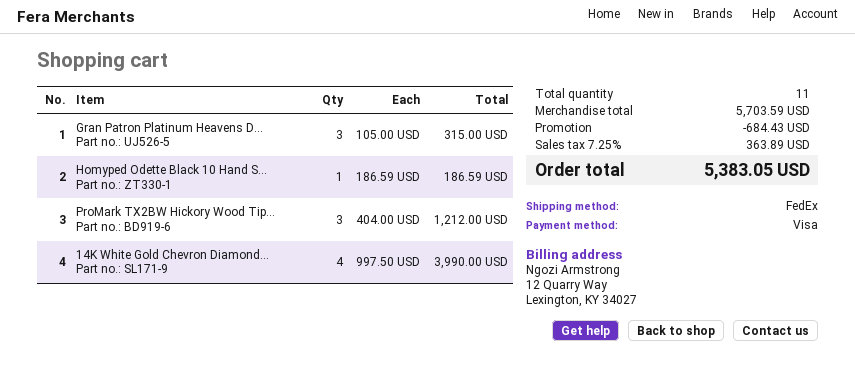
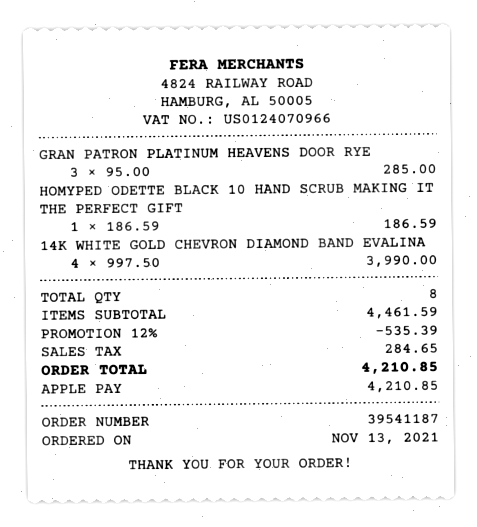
payment method: Visa -> Apple Pay
Gran Patron Platinum Heavens D...: 3 x 105.00 = 315.00 -> 3 x 95.00 = 285.00
ProMark TX2BW Hickory Wood Tip...: 3 x 404.00 = 1212.00 -> none
total quantity: 11 -> 8
subtotal: 5703.59 -> 4461.59
discount: 684.43 -> 535.39
tax: 363.89 -> 284.65
total: 5383.05 -> 4210.85

